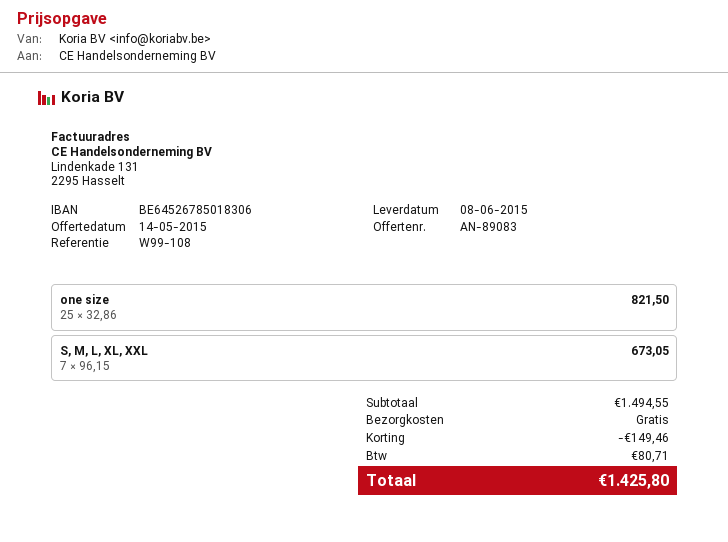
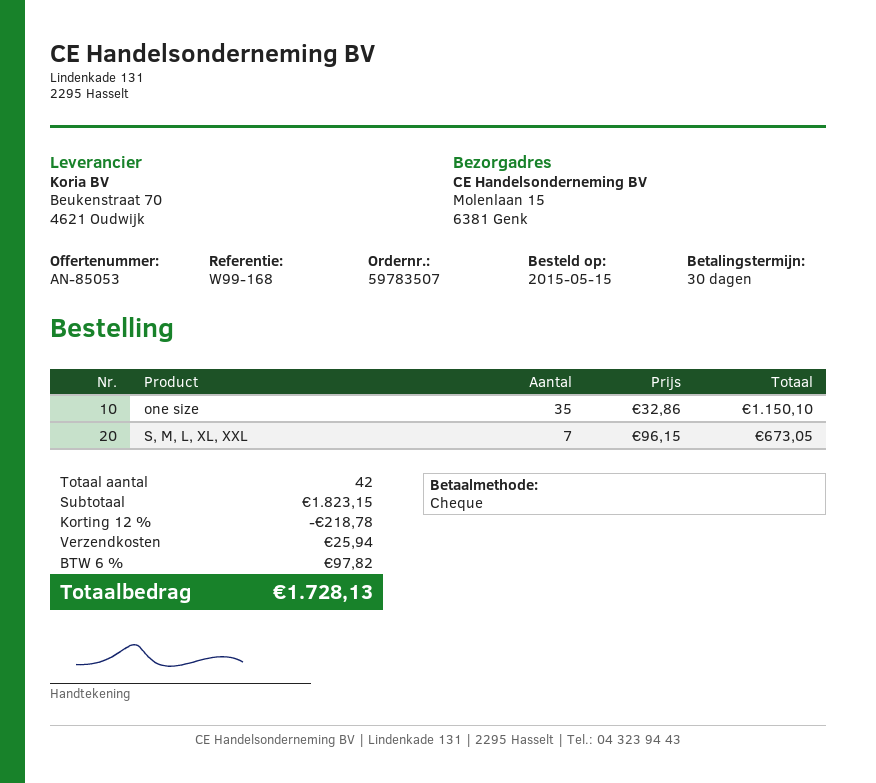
quote number: AN-89083 -> AN-85053
reference: W99-108 -> W99-168
one size: 25 x 32.86 = 821.50 -> 35 x 32.86 = 1150.10
subtotal: 1494.55 -> 1823.15
discount: 149.46 -> 218.78
shipping: 0.00 -> 25.94
tax: 80.71 -> 97.82
total: 1425.80 -> 1728.13

